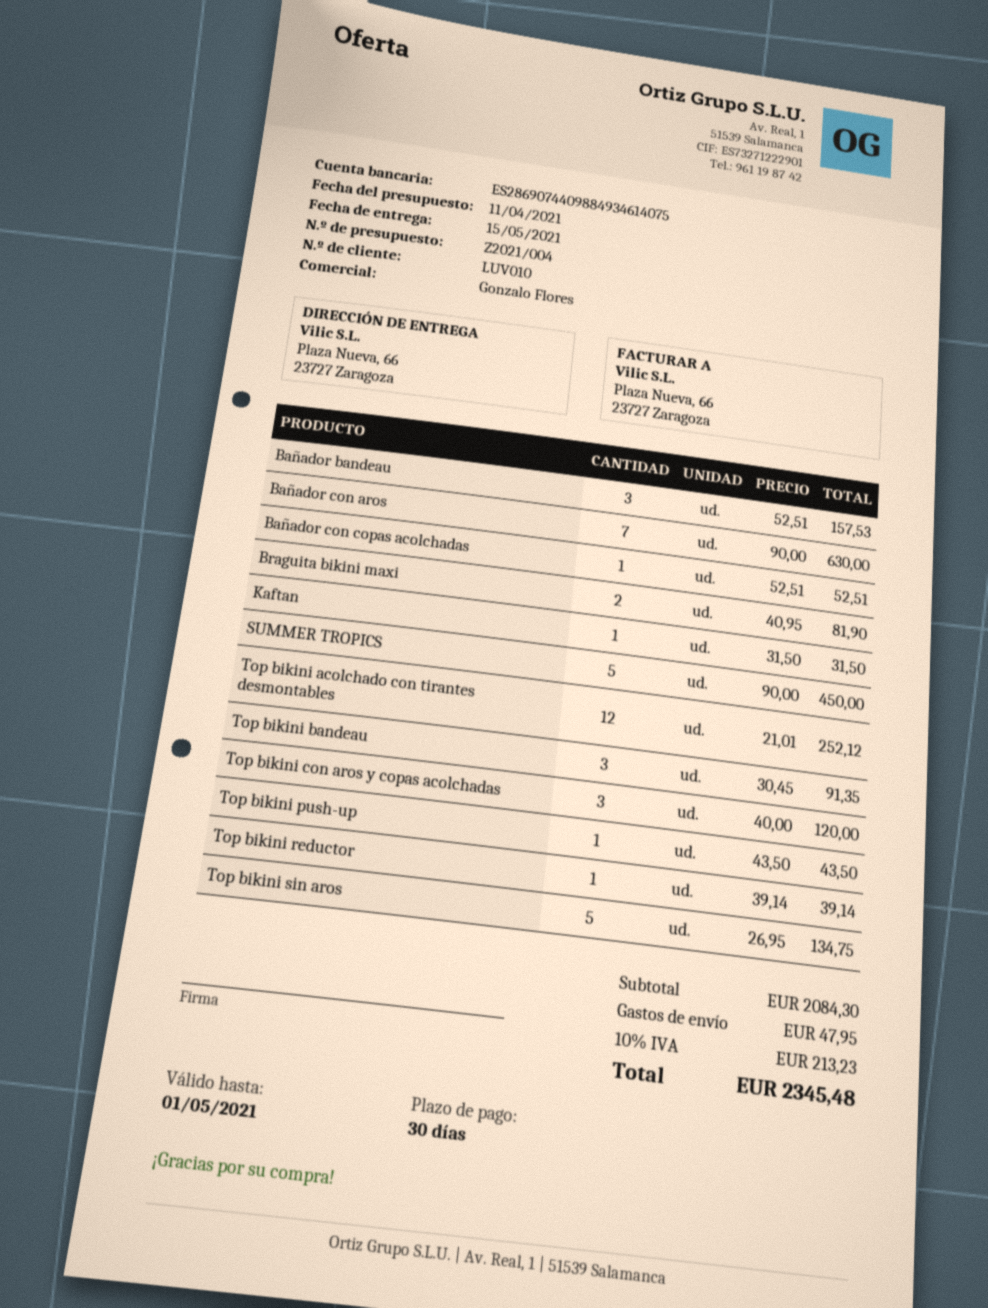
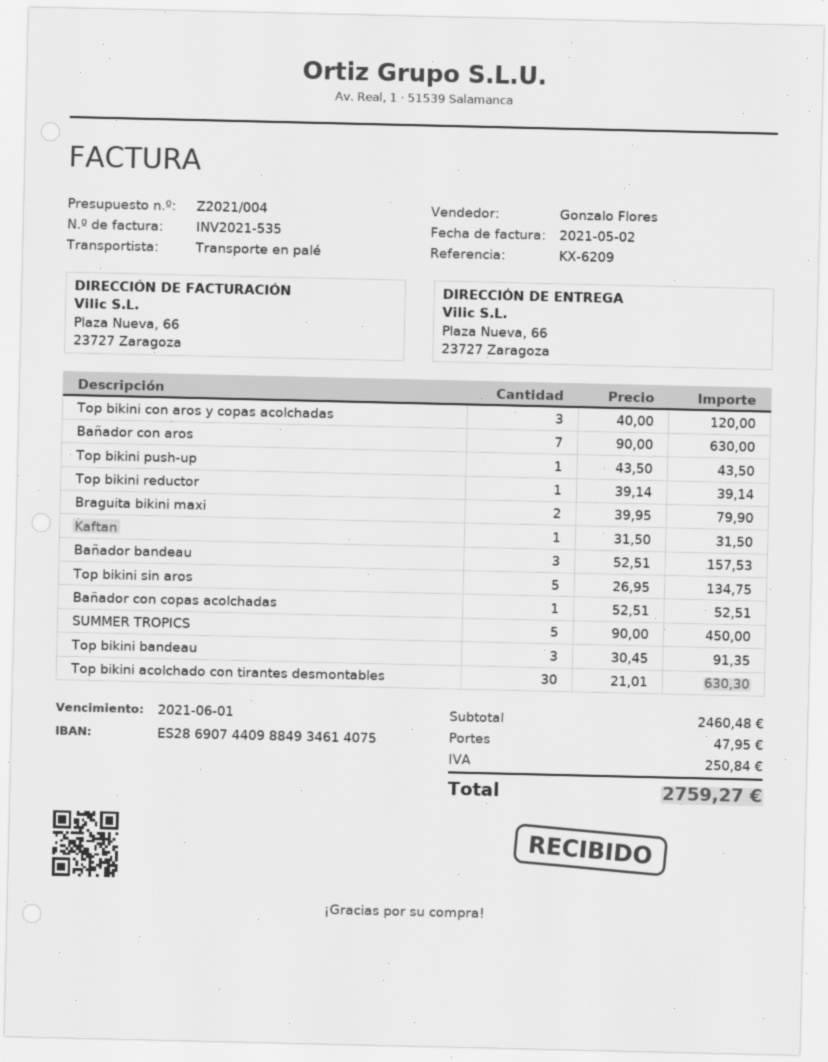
Braguita bikini maxi: 2 x 40.95 = 81.90 -> 2 x 39.95 = 79.90
Top bikini acolchado con tirantes desmontables: 12 x 21.01 = 252.12 -> 30 x 21.01 = 630.30
subtotal: 2084.30 -> 2460.48
tax: 213.23 -> 250.84
total: 2345.48 -> 2759.27

